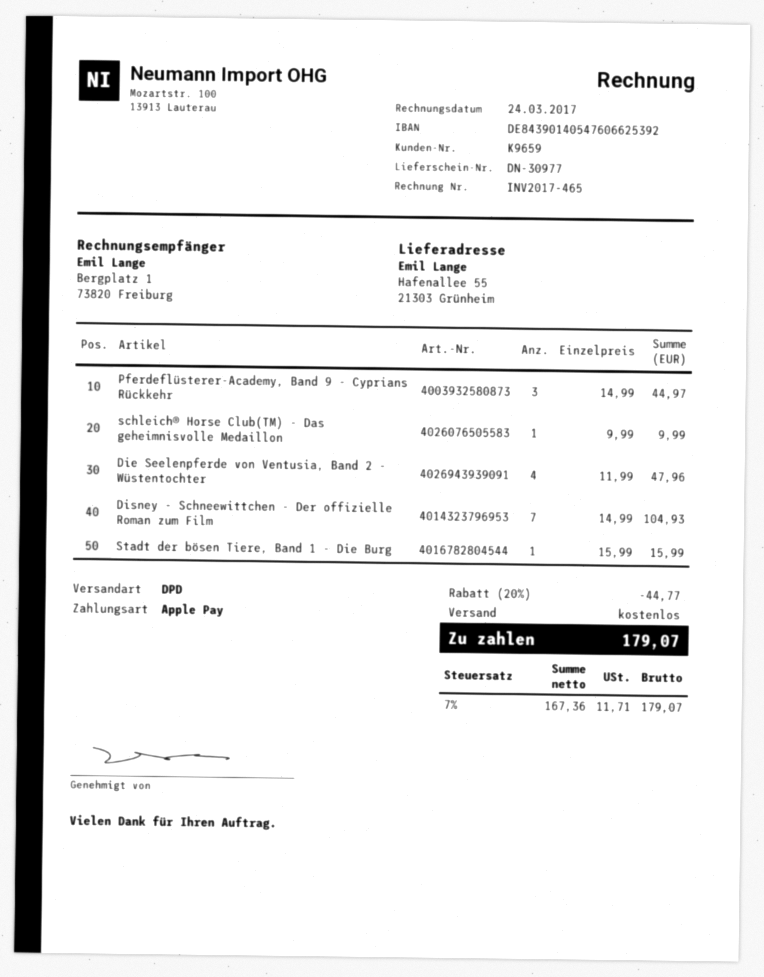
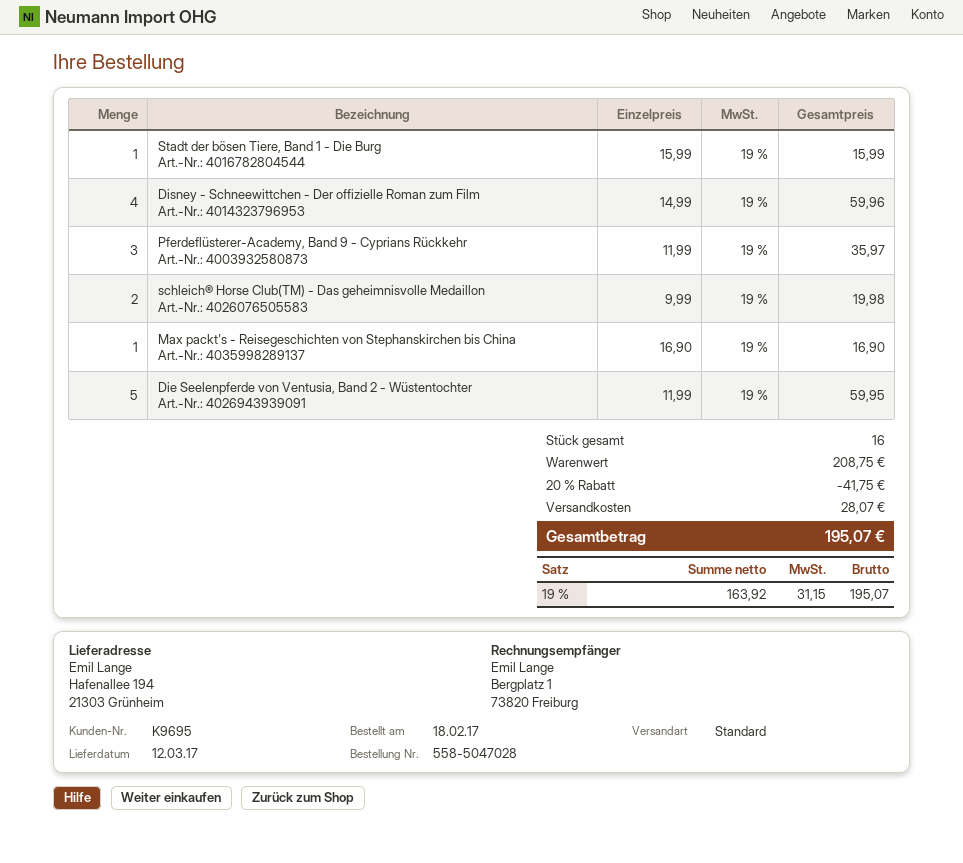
customer number: K9659 -> K9695
shipping method: DPD -> standard
ship to: Hafenallee 55, 21303 Grünheim -> Hafenallee 194, 21303 Grünheim
Pferdeflüsterer-Academy, Band 9 - Cyprians Rückkehr: 3 x 14.99 = 44.97 -> 3 x 11.99 = 35.97
schleich® Horse Club(TM) - Das geheimnisvolle Medaillon: 1 x 9.99 = 9.99 -> 2 x 9.99 = 19.98
Die Seelenpferde von Ventusia, Band 2 - Wüstentochter: 4 x 11.99 = 47.96 -> 5 x 11.99 = 59.95
Disney - Schneewittchen - Der offizielle Roman zum Film: 7 x 14.99 = 104.93 -> 4 x 14.99 = 59.96
Max packt's - Reisegeschichten von Stephanskirchen bis China: none -> 1 x 16.90 = 16.90
discount: 20% = 44.77 -> 20% = 41.75
shipping: 0.00 -> 28.07
net: 167.36 -> 163.92
tax: 7% = 11.71 -> 19% = 31.15
total: 179.07 -> 195.07

